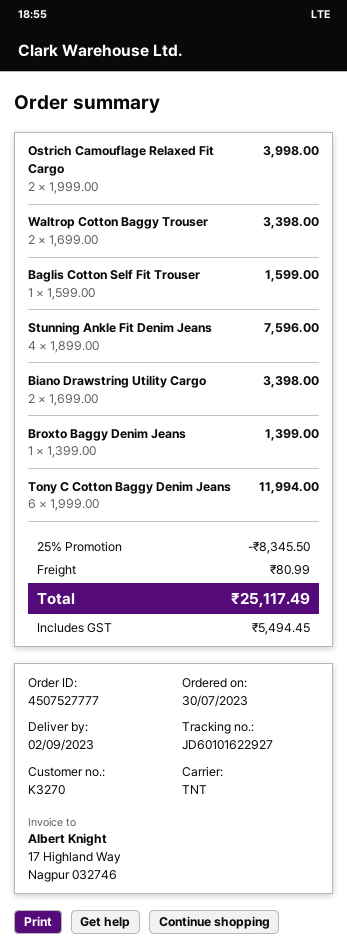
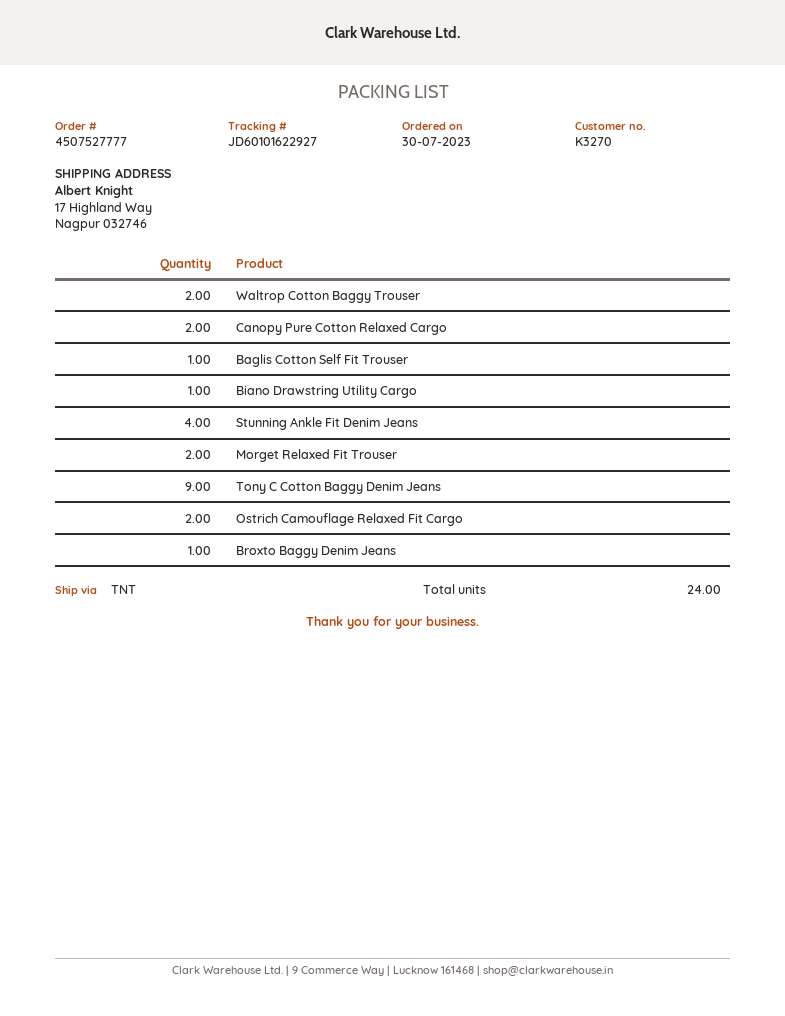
Biano Drawstring Utility Cargo: 2 -> 1
Tony C Cotton Baggy Denim Jeans: 6 -> 9
Canopy Pure Cotton Relaxed Cargo: none -> 2
Morget Relaxed Fit Trouser: none -> 2

